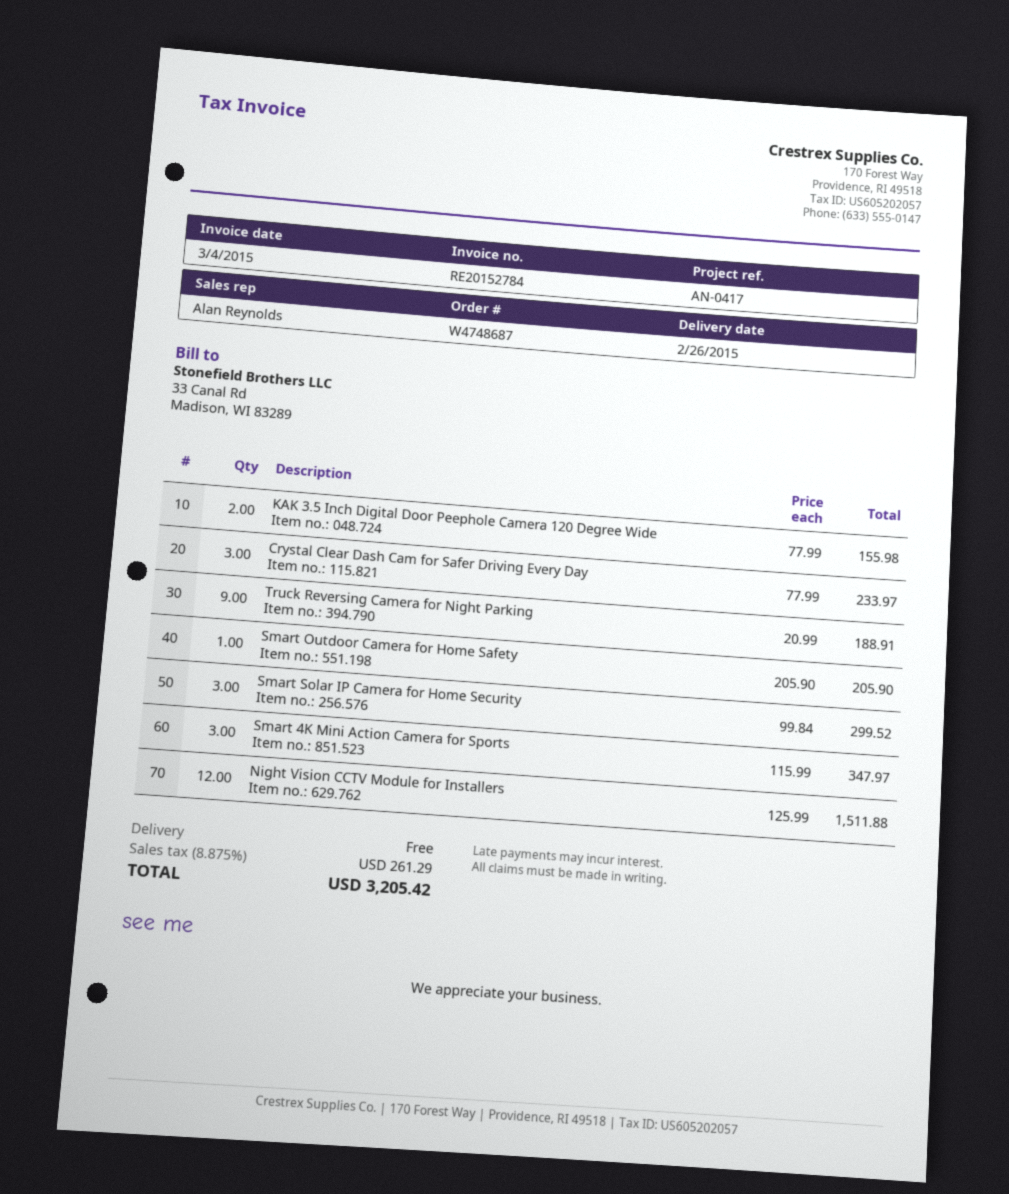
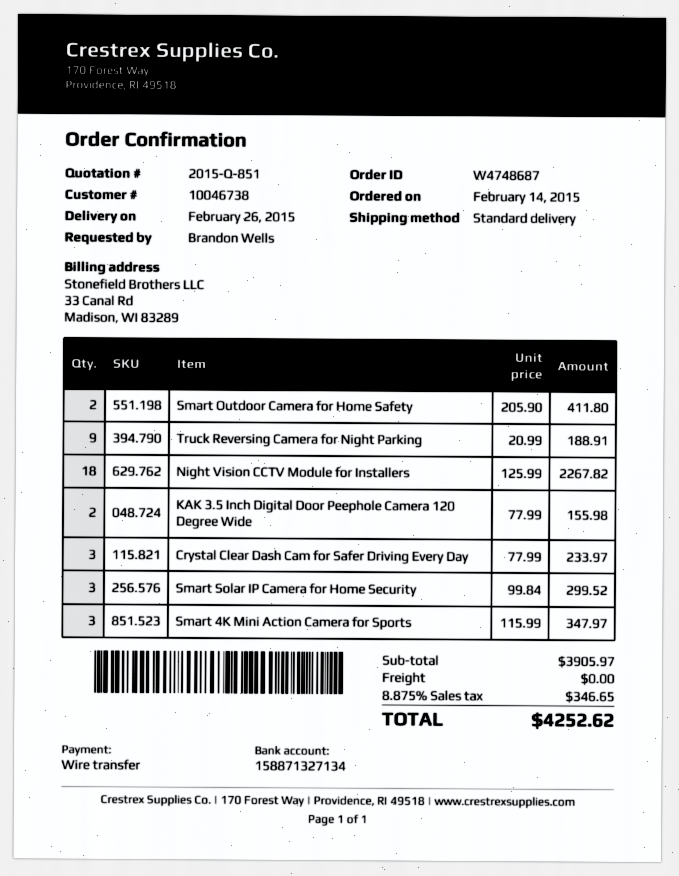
Smart Outdoor Camera for Home Safety: 1 x 205.90 = 205.90 -> 2 x 205.90 = 411.80
Night Vision CCTV Module for Installers: 12 x 125.99 = 1511.88 -> 18 x 125.99 = 2267.82
tax: 8.875% = 261.29 -> 8.875% = 346.65
total: 3205.42 -> 4252.62

